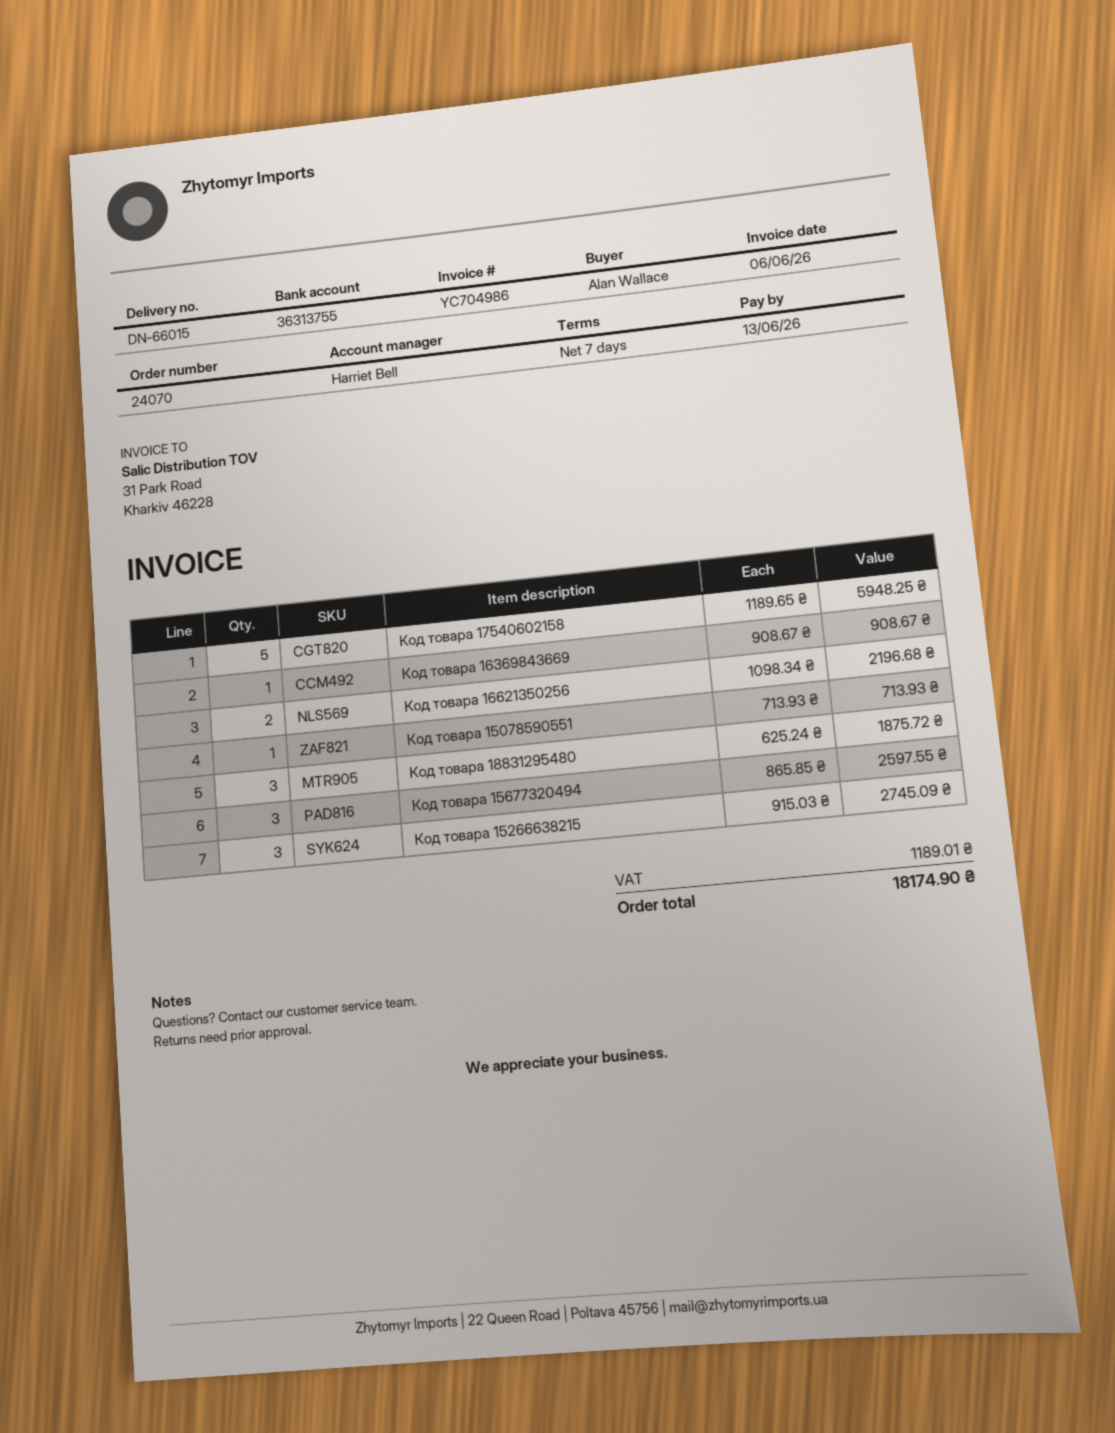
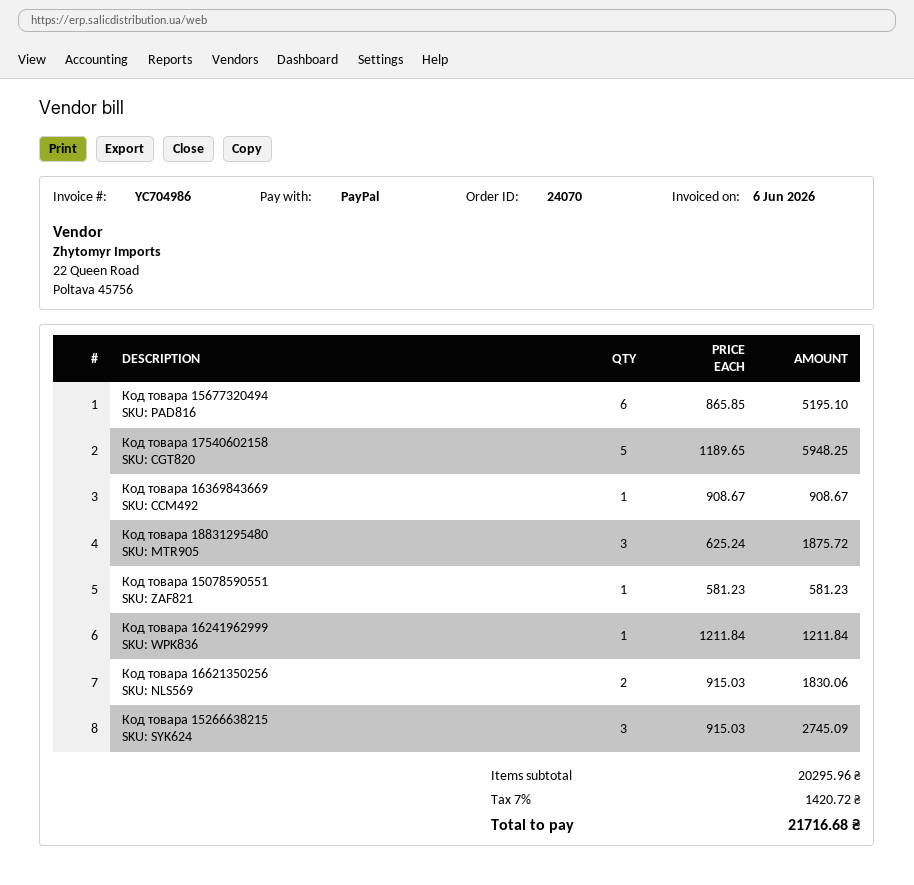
Код товара 16621350256: 2 x 1098.34 = 2196.68 -> 2 x 915.03 = 1830.06
Код товара 15078590551: 1 x 713.93 = 713.93 -> 1 x 581.23 = 581.23
Код товара 15677320494: 3 x 865.85 = 2597.55 -> 6 x 865.85 = 5195.10
Код товара 16241962999: none -> 1 x 1211.84 = 1211.84
tax: 1189.01 -> 1420.72
total: 18174.90 -> 21716.68

